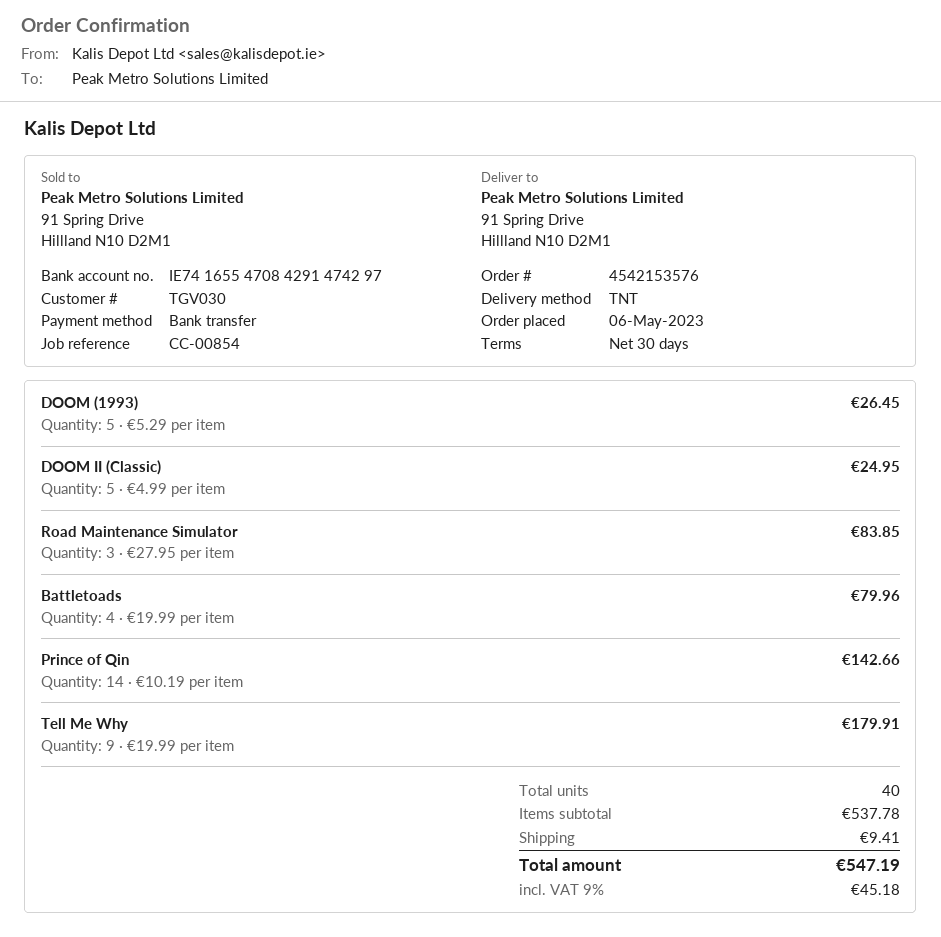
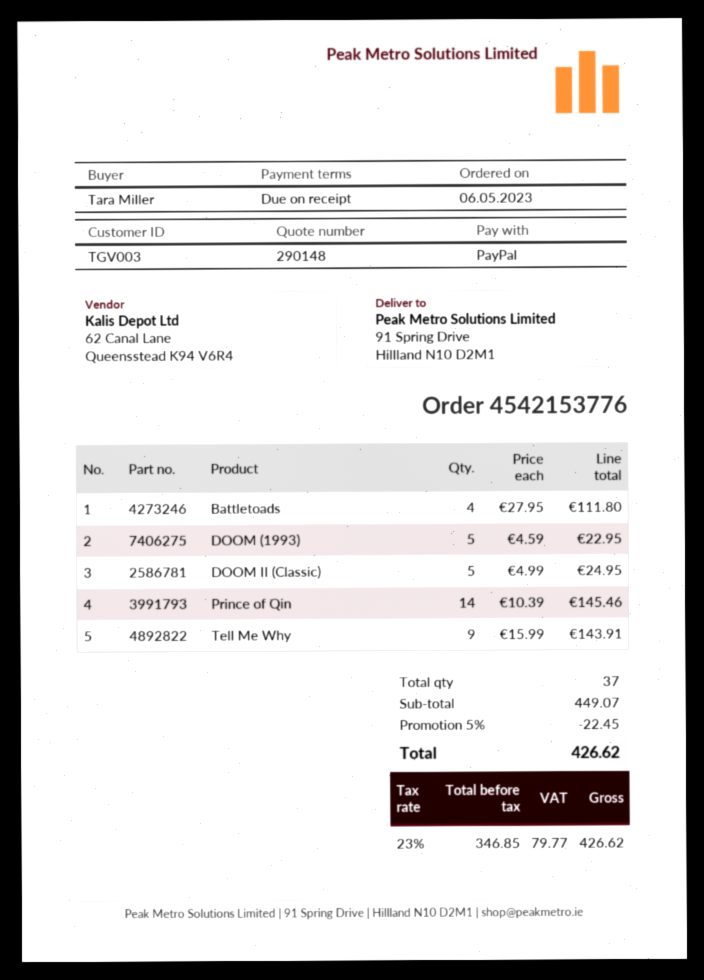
order number: 4542153576 -> 4542153776
payment terms: 30 days -> on receipt
customer number: TGV030 -> TGV003
payment method: bank transfer -> PayPal
DOOM (1993): 5 x 5.29 = 26.45 -> 5 x 4.59 = 22.95
Road Maintenance Simulator: 3 x 27.95 = 83.85 -> none
Battletoads: 4 x 19.99 = 79.96 -> 4 x 27.95 = 111.80
Prince of Qin: 14 x 10.19 = 142.66 -> 14 x 10.39 = 145.46
Tell Me Why: 9 x 19.99 = 179.91 -> 9 x 15.99 = 143.91
total quantity: 40 -> 37
subtotal: 537.78 -> 449.07
discount: none -> 5% = 22.45
shipping: 9.41 -> none
tax: 9% = 45.18 -> 23% = 79.77
total: 547.19 -> 426.62

